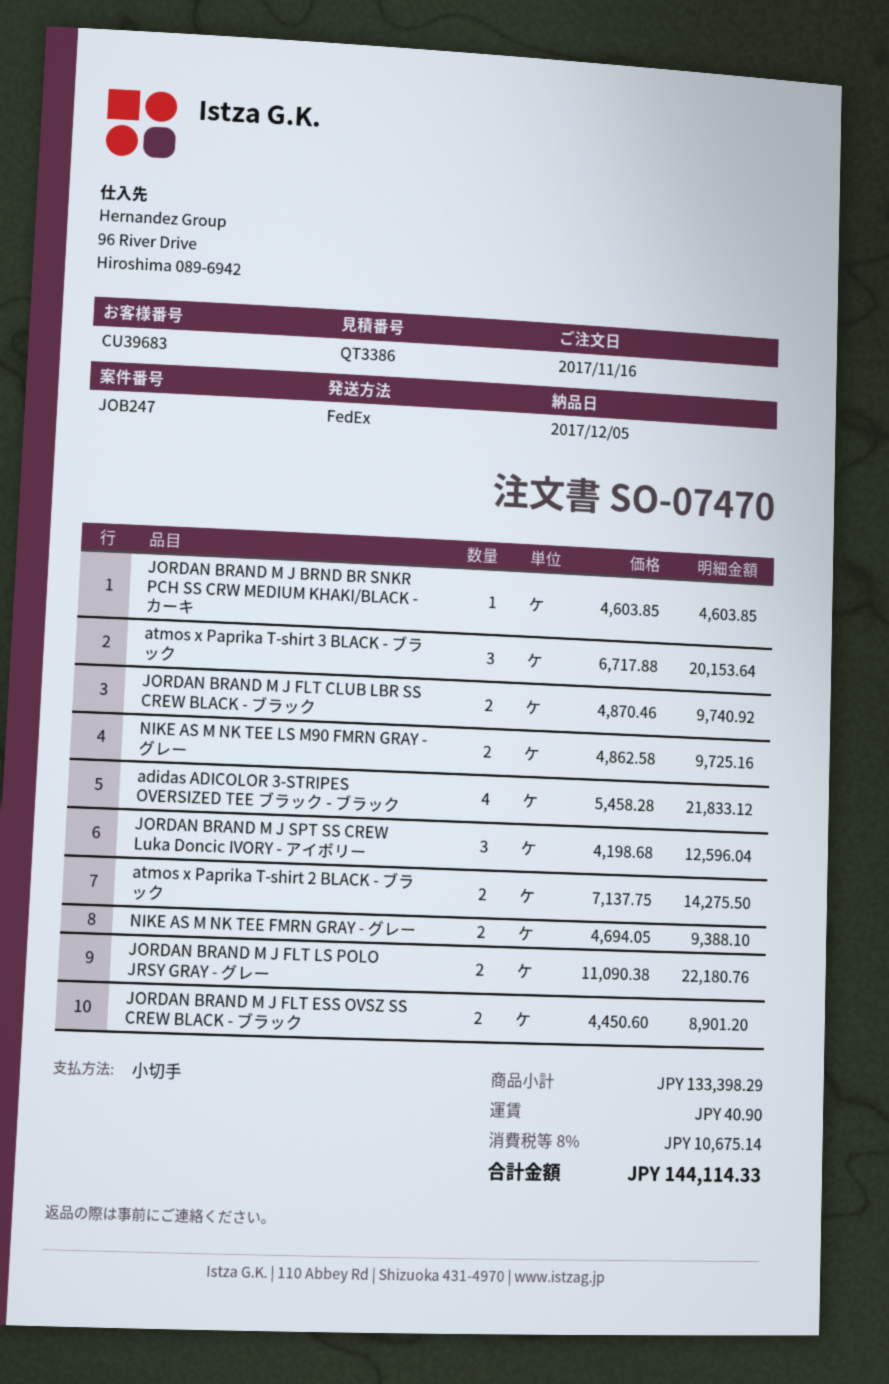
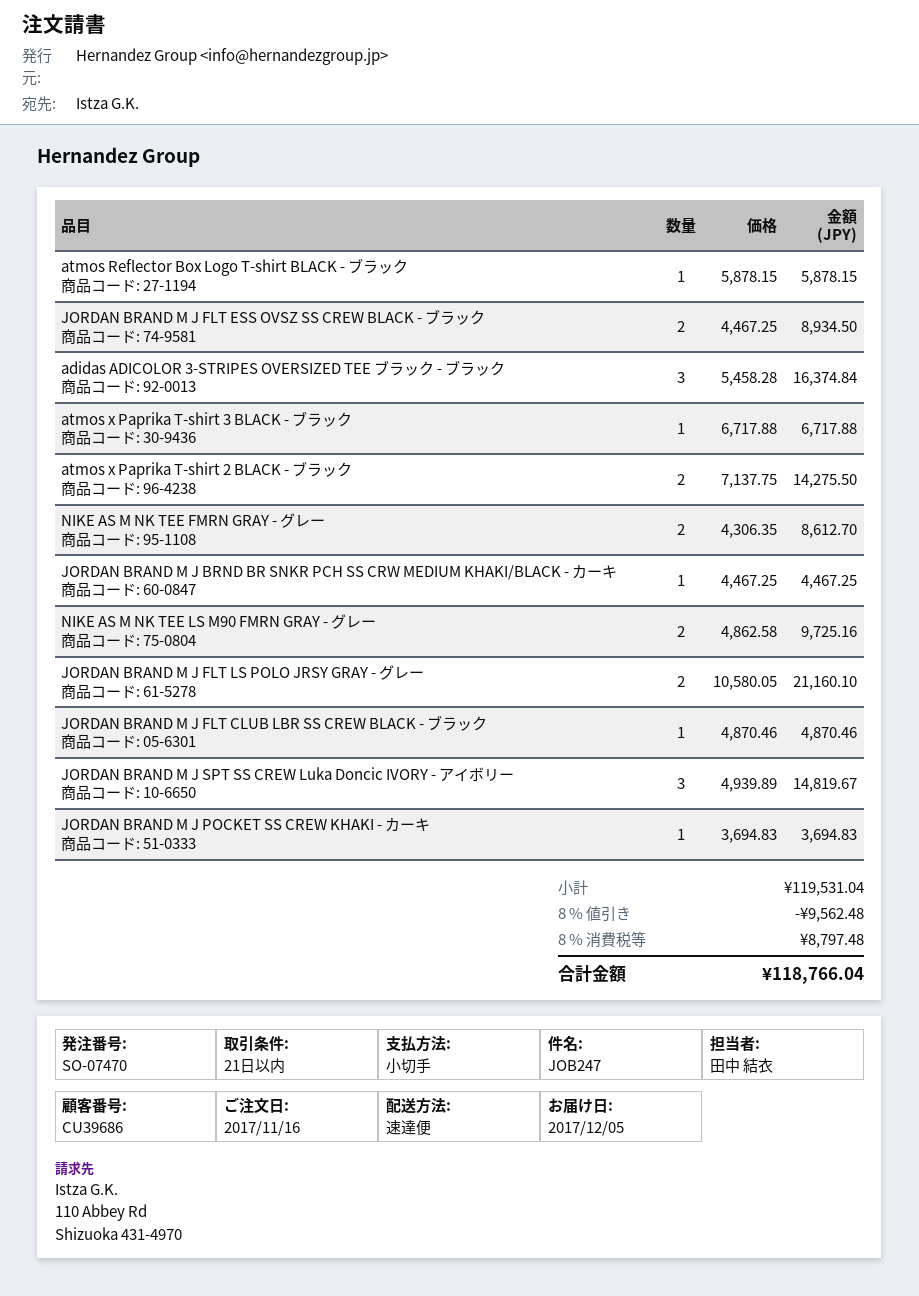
customer number: CU39683 -> CU39686
shipping method: FedEx -> express
JORDAN BRAND M J BRND BR SNKR PCH SS CRW MEDIUM KHAKI/BLACK - カーキ: 1 x 4603.85 = 4603.85 -> 1 x 4467.25 = 4467.25
atmos x Paprika T-shirt 3 BLACK - ブラック: 3 x 6717.88 = 20153.64 -> 1 x 6717.88 = 6717.88
JORDAN BRAND M J FLT CLUB LBR SS CREW BLACK - ブラック: 2 x 4870.46 = 9740.92 -> 1 x 4870.46 = 4870.46
adidas ADICOLOR 3-STRIPES OVERSIZED TEE ブラック - ブラック: 4 x 5458.28 = 21833.12 -> 3 x 5458.28 = 16374.84
JORDAN BRAND M J SPT SS CREW Luka Doncic IVORY - アイボリー: 3 x 4198.68 = 12596.04 -> 3 x 4939.89 = 14819.67
NIKE AS M NK TEE FMRN GRAY - グレー: 2 x 4694.05 = 9388.10 -> 2 x 4306.35 = 8612.70
JORDAN BRAND M J FLT LS POLO JRSY GRAY - グレー: 2 x 11090.38 = 22180.76 -> 2 x 10580.05 = 21160.10
JORDAN BRAND M J FLT ESS OVSZ SS CREW BLACK - ブラック: 2 x 4450.60 = 8901.20 -> 2 x 4467.25 = 8934.50
atmos Reflector Box Logo T-shirt BLACK - ブラック: none -> 1 x 5878.15 = 5878.15
JORDAN BRAND M J POCKET SS CREW KHAKI - カーキ: none -> 1 x 3694.83 = 3694.83
subtotal: 133398.29 -> 119531.04
discount: none -> 8% = 9562.48
shipping: 40.90 -> none
tax: 8% = 10675.14 -> 8% = 8797.48
total: 144114.33 -> 118766.04

